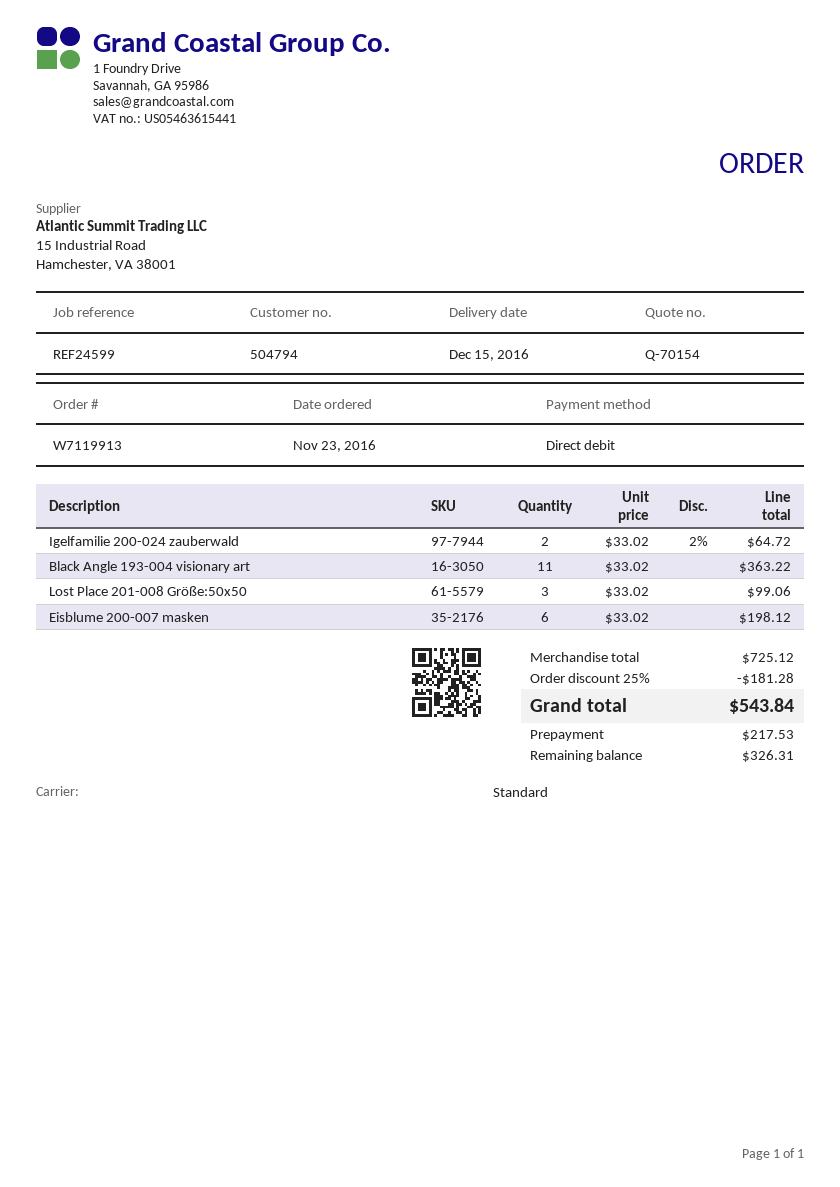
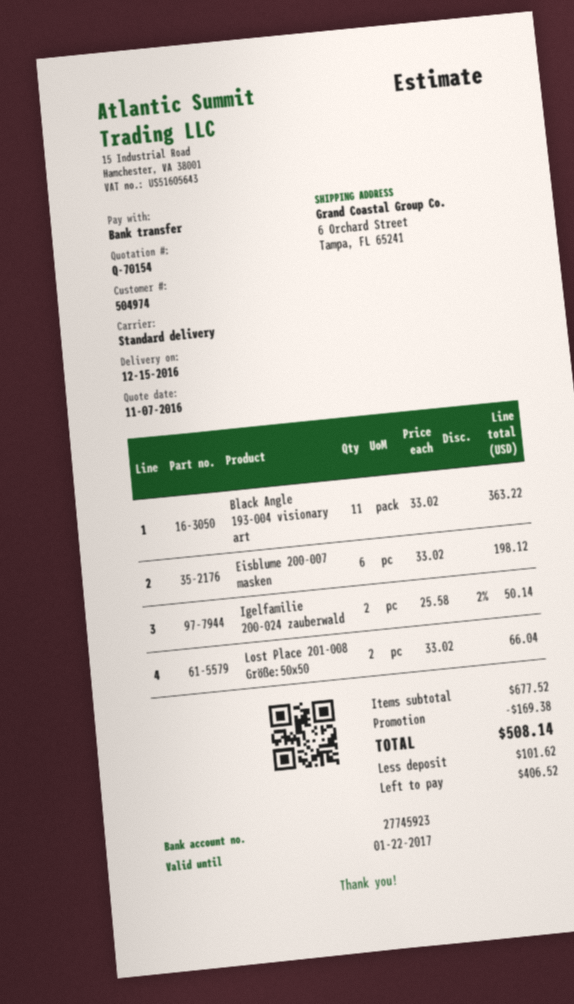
customer number: 504794 -> 504974
payment method: direct debit -> bank transfer
Igelfamilie 200-024 zauberwald: 2 x 33.02 - 2% = 64.72 -> 2 x 25.58 - 2% = 50.14
Lost Place 201-008 Größe:50x50: 3 x 33.02 = 99.06 -> 2 x 33.02 = 66.04
subtotal: 725.12 -> 677.52
discount: 181.28 -> 169.38
total: 543.84 -> 508.14
deposit: 217.53 -> 101.62
balance: 326.31 -> 406.52

